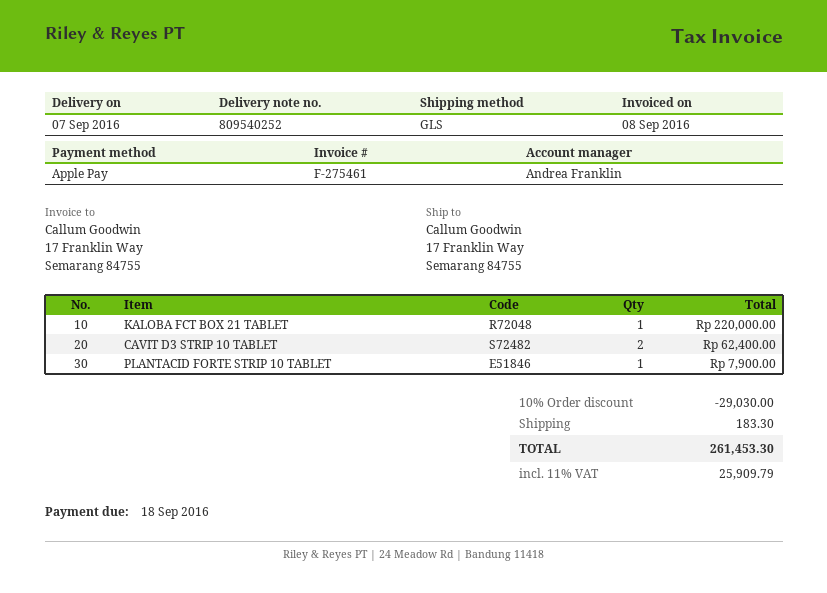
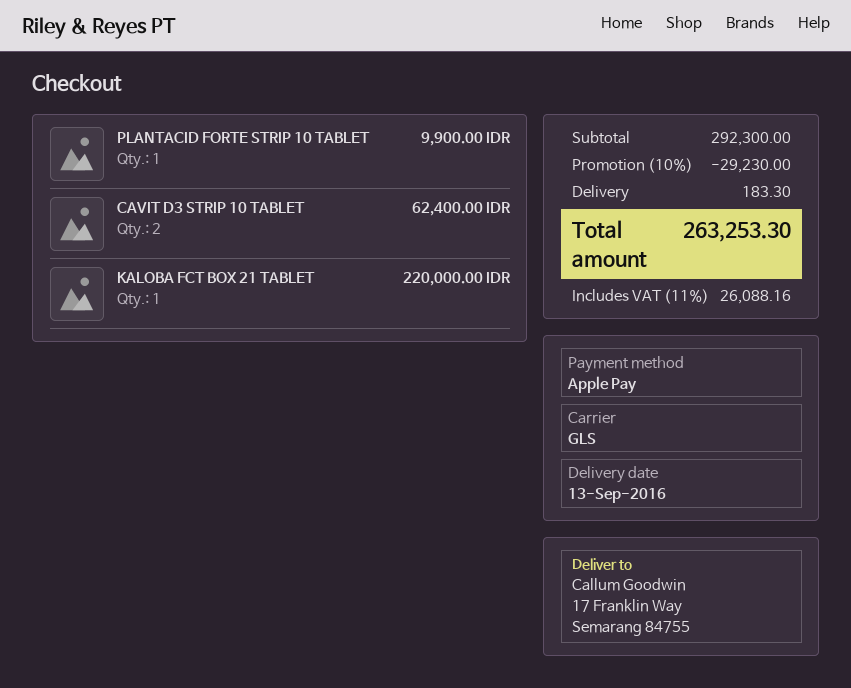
delivery date: 2016-09-07 -> 2016-09-13
PLANTACID FORTE STRIP 10 TABLET: 1 for 7900.00 -> 1 for 9900.00
discount: 10% = 29030.00 -> 10% = 29230.00
tax: 11% = 25909.79 -> 11% = 26088.16
total: 261453.30 -> 263253.30

